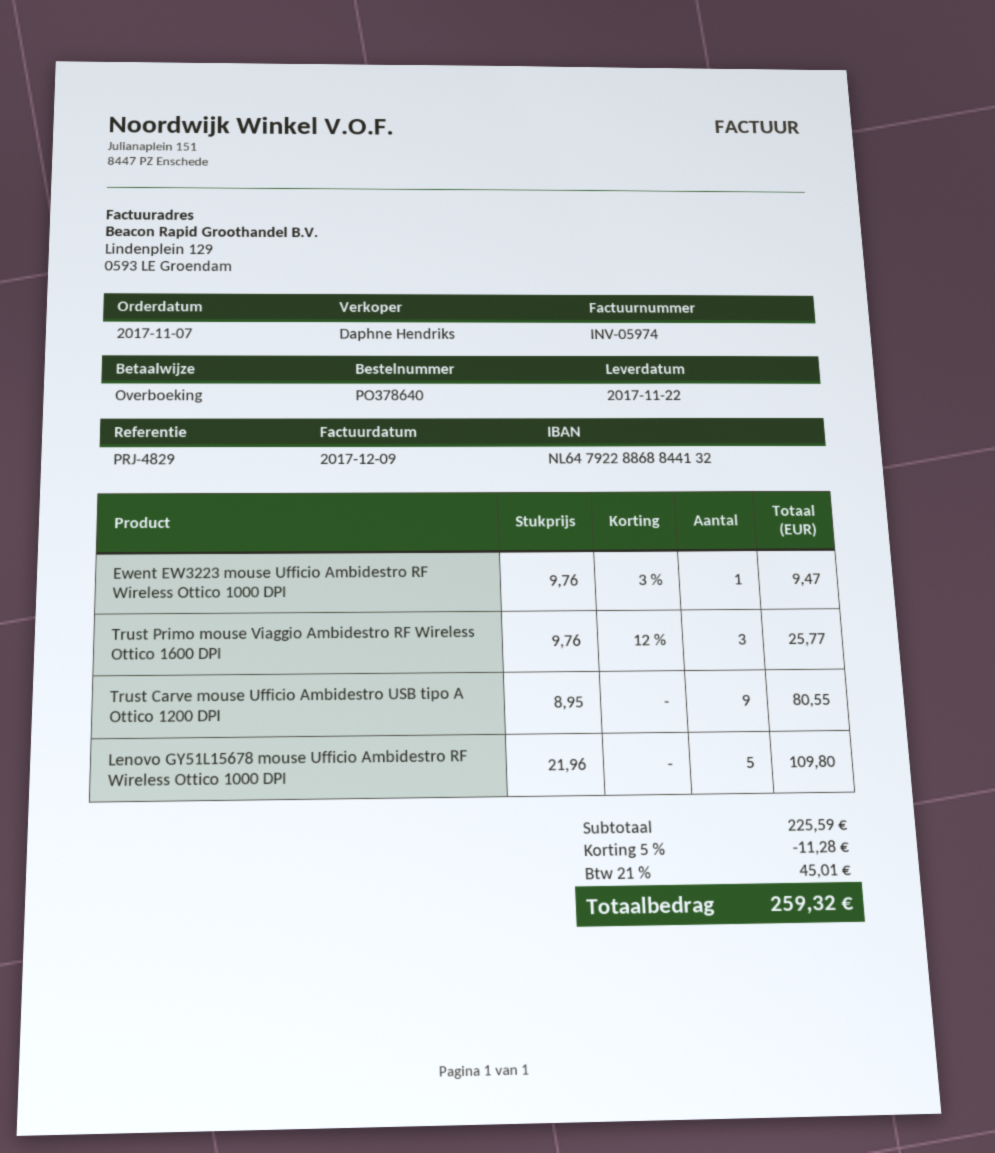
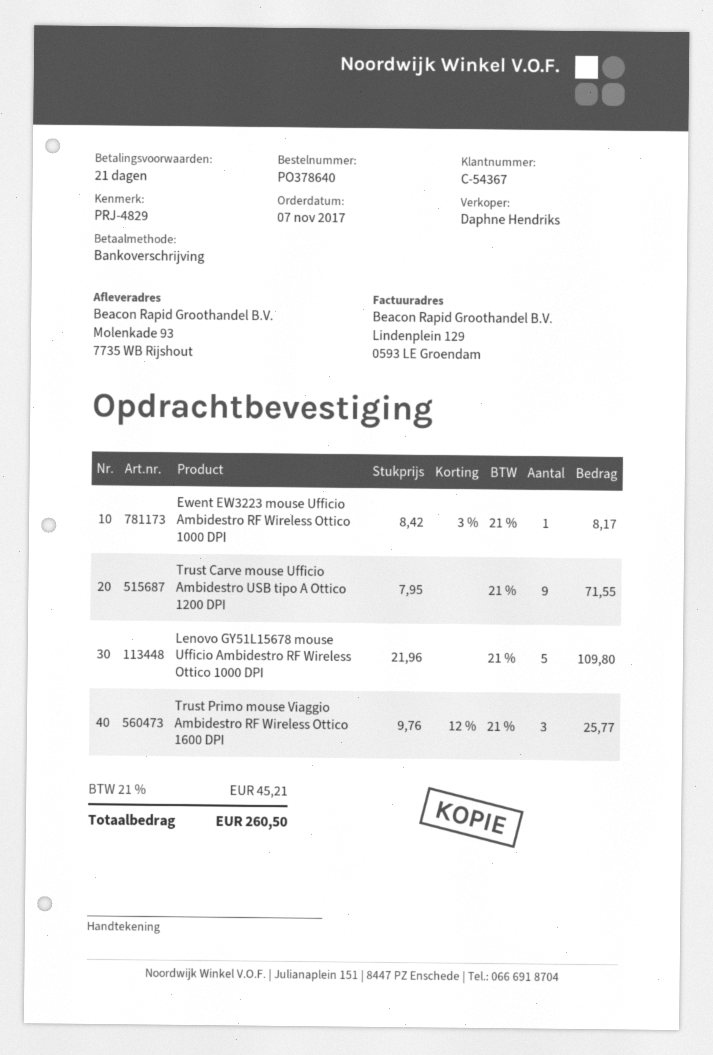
Ewent EW3223 mouse Ufficio Ambidestro RF Wireless Ottico 1000 DPI: 1 x 9.76 - 3% = 9.47 -> 1 x 8.42 - 3% = 8.17
Trust Carve mouse Ufficio Ambidestro USB tipo A Ottico 1200 DPI: 9 x 8.95 = 80.55 -> 9 x 7.95 = 71.55
discount: 5% = 11.28 -> none
tax: 21% = 45.01 -> 21% = 45.21
total: 259.32 -> 260.50

